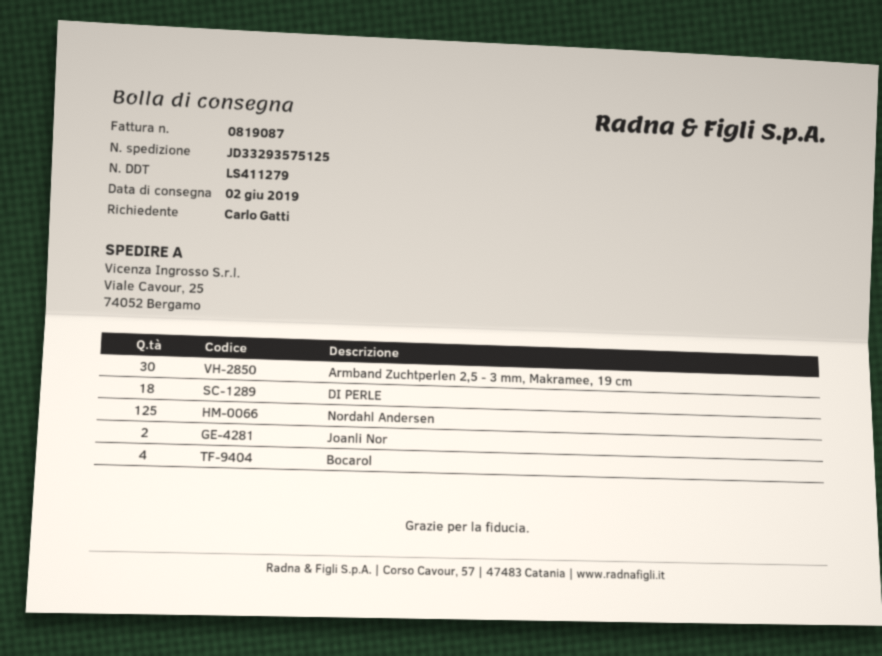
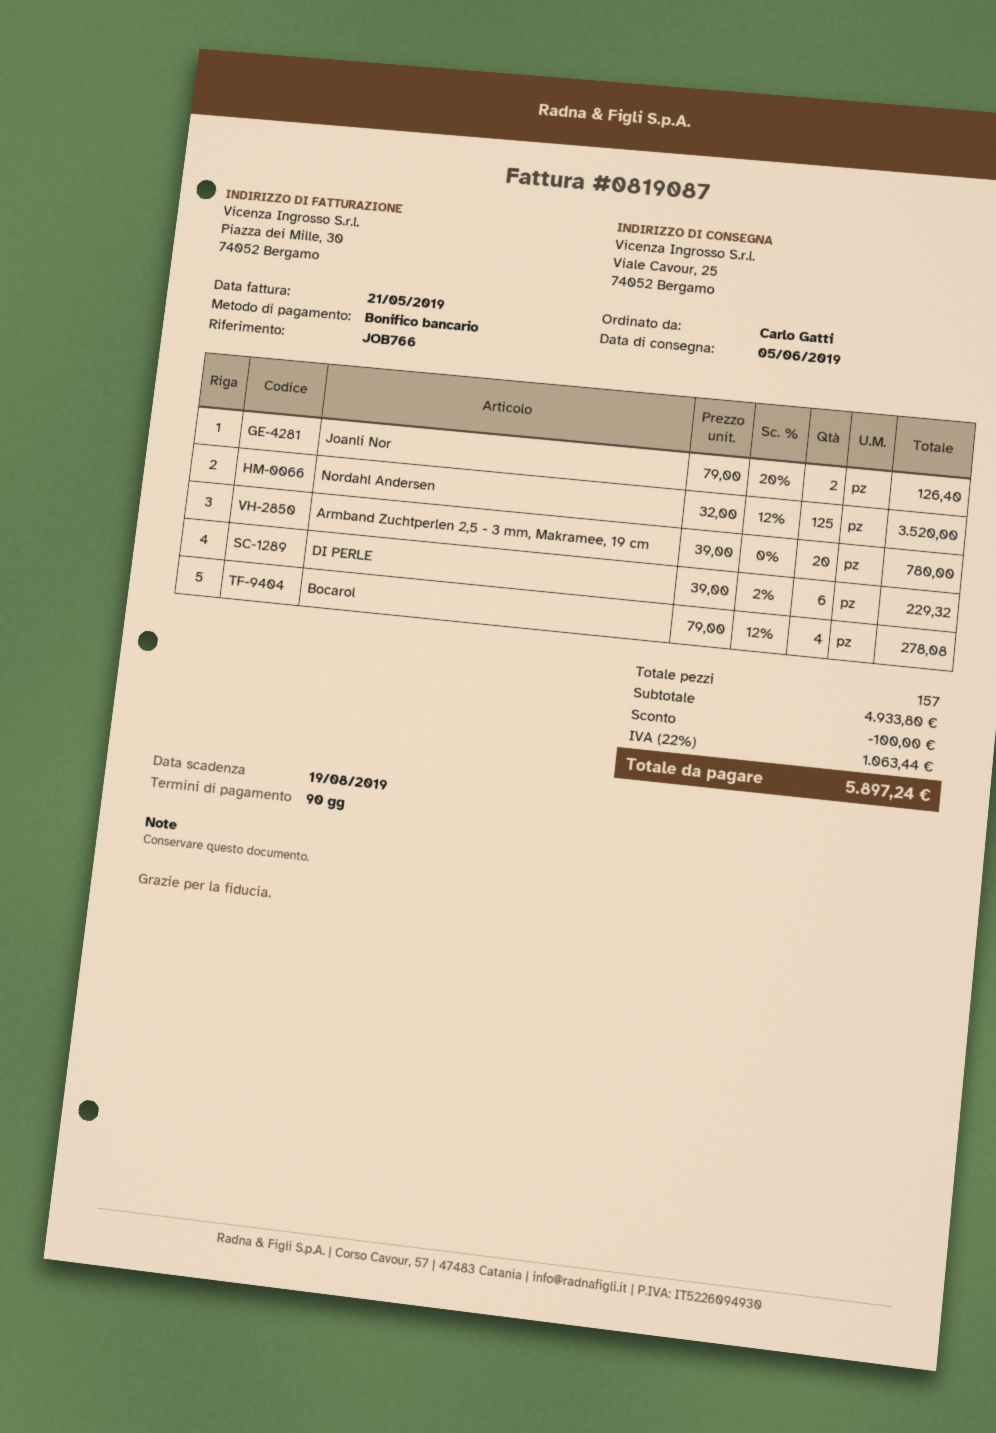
delivery date: 2019-06-02 -> 2019-06-05
Armband Zuchtperlen 2,5 - 3 mm, Makramee, 19 cm: 30 -> 20
DI PERLE: 18 -> 6

